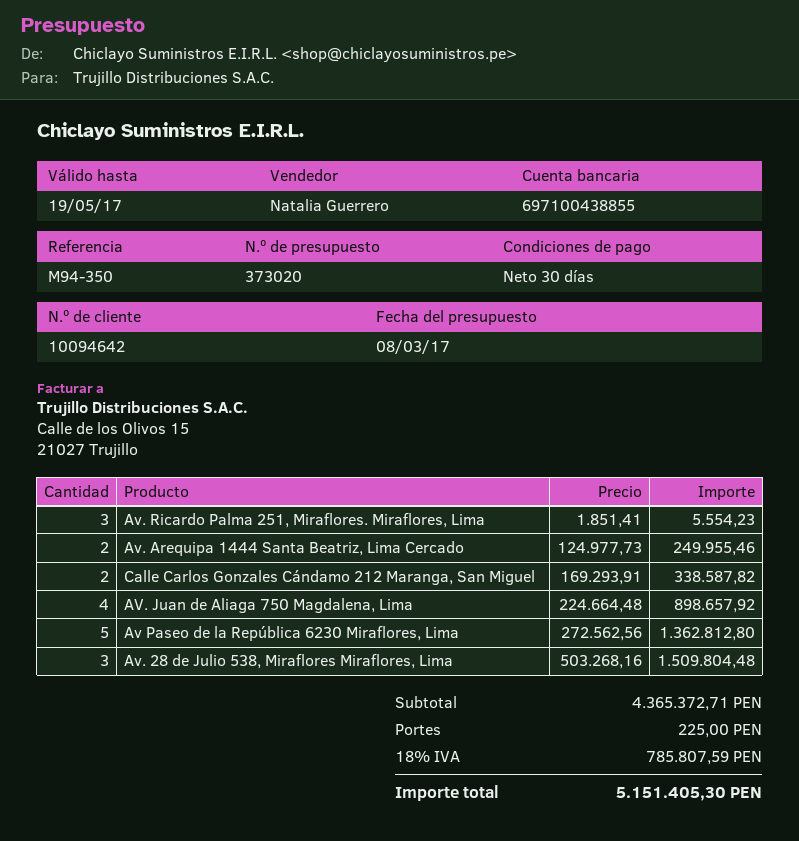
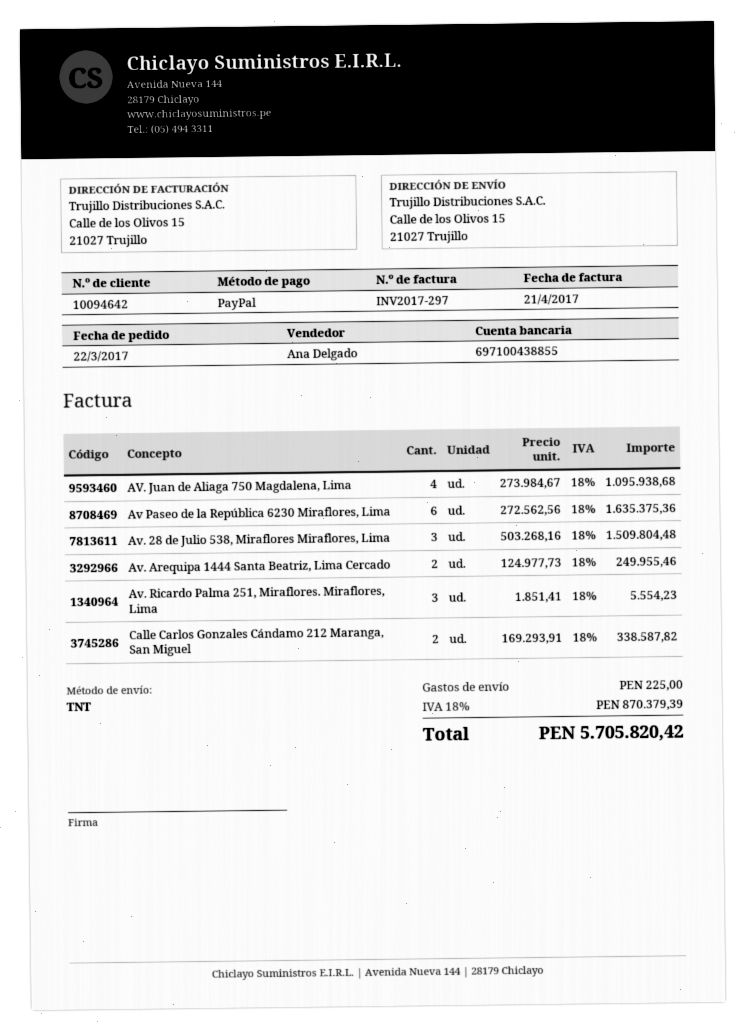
sales rep: Natalia Guerrero -> Ana Delgado
AV. Juan de Aliaga 750 Magdalena, Lima: 4 x 224664.48 = 898657.92 -> 4 x 273984.67 = 1095938.68
Av Paseo de la República 6230 Miraflores, Lima: 5 x 272562.56 = 1362812.80 -> 6 x 272562.56 = 1635375.36
tax: 18% = 785807.59 -> 18% = 870379.39
total: 5151405.30 -> 5705820.42

